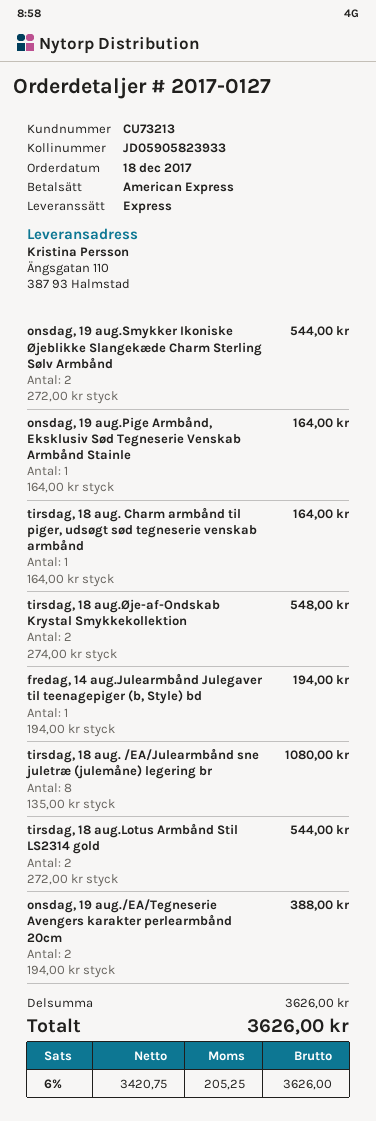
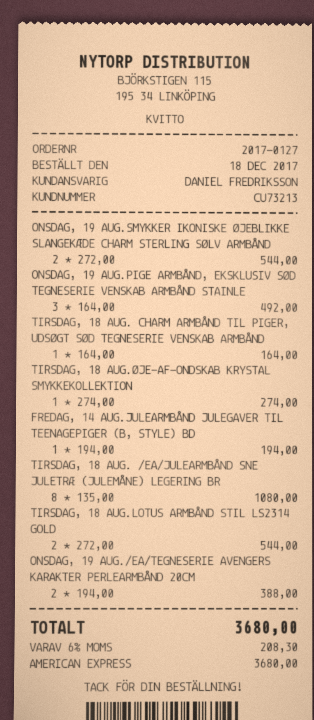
onsdag, 19 aug.Pige Armbånd, Eksklusiv Sød Tegneserie Venskab Armbånd Stainle: 1 x 164.00 = 164.00 -> 3 x 164.00 = 492.00
tirsdag, 18 aug.Øje-af-Ondskab Krystal Smykkekollektion: 2 x 274.00 = 548.00 -> 1 x 274.00 = 274.00
tax: 6% = 205.25 -> 6% = 208.30
total: 3626.00 -> 3680.00

